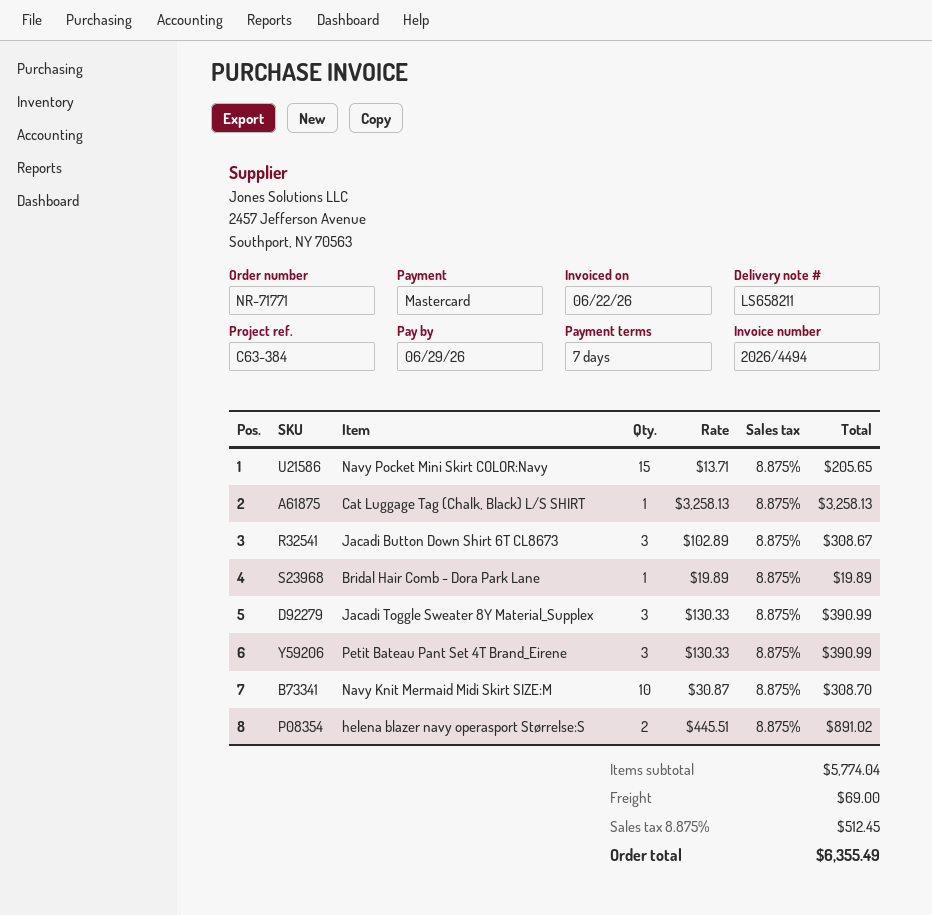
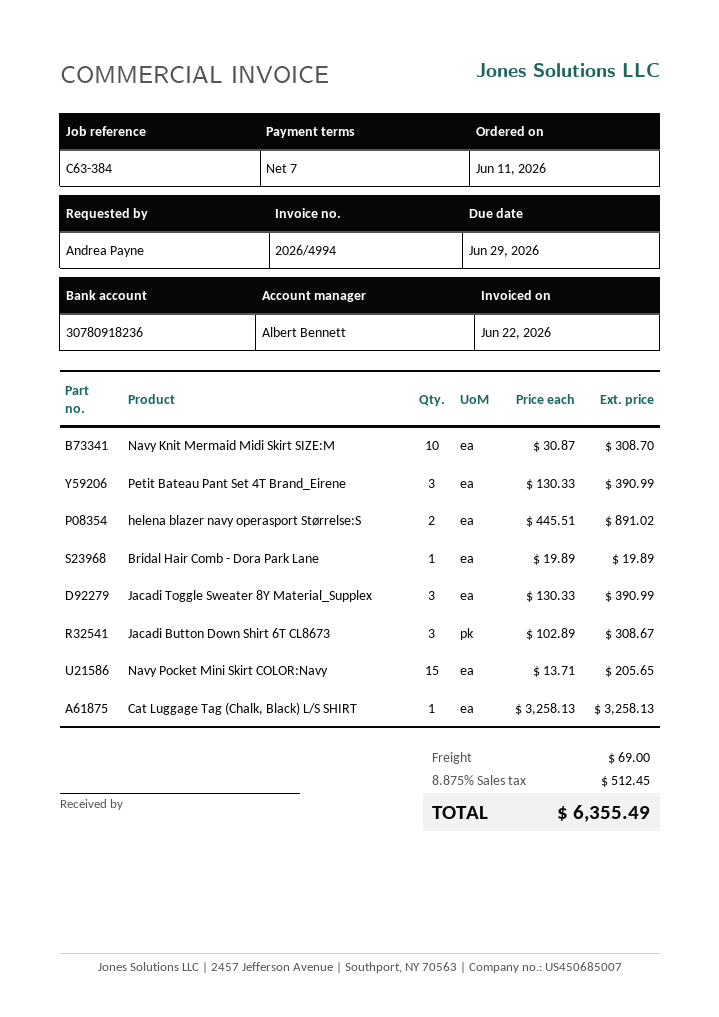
invoice number: 2026/4494 -> 2026/4994

